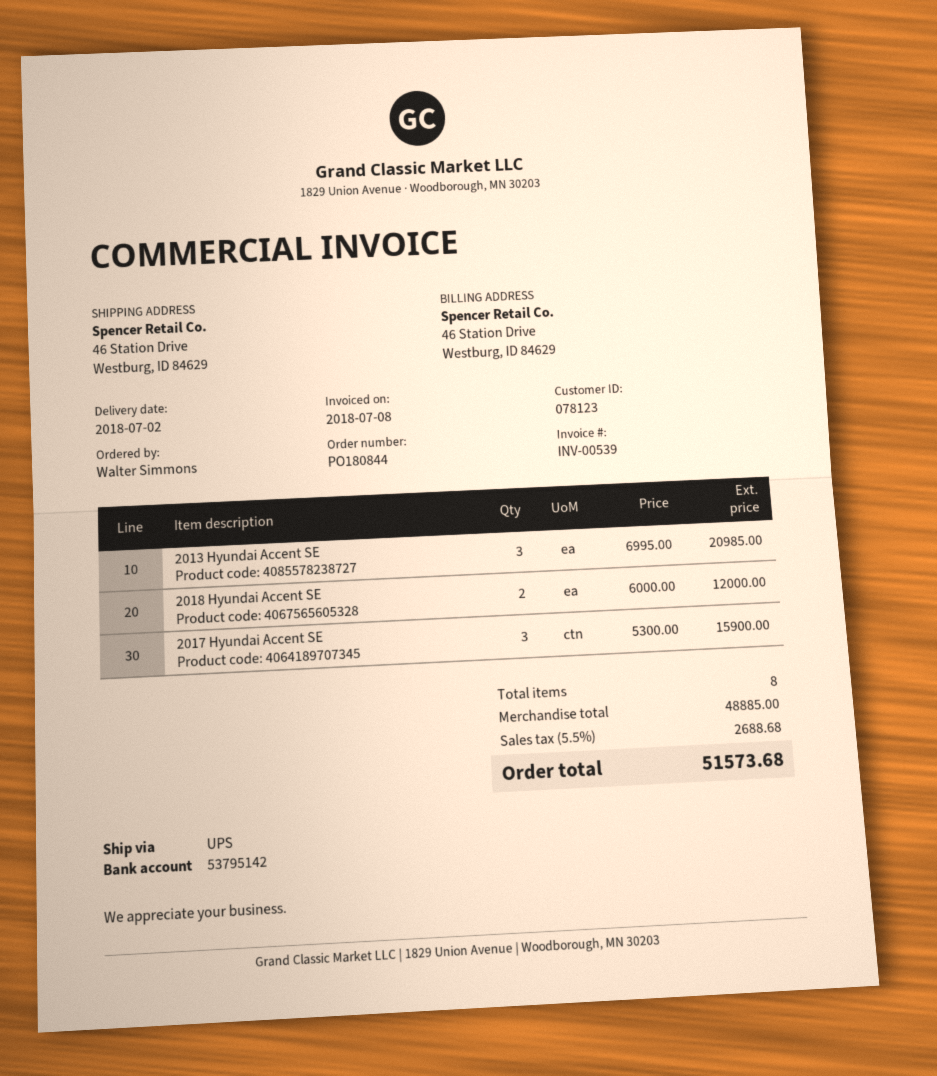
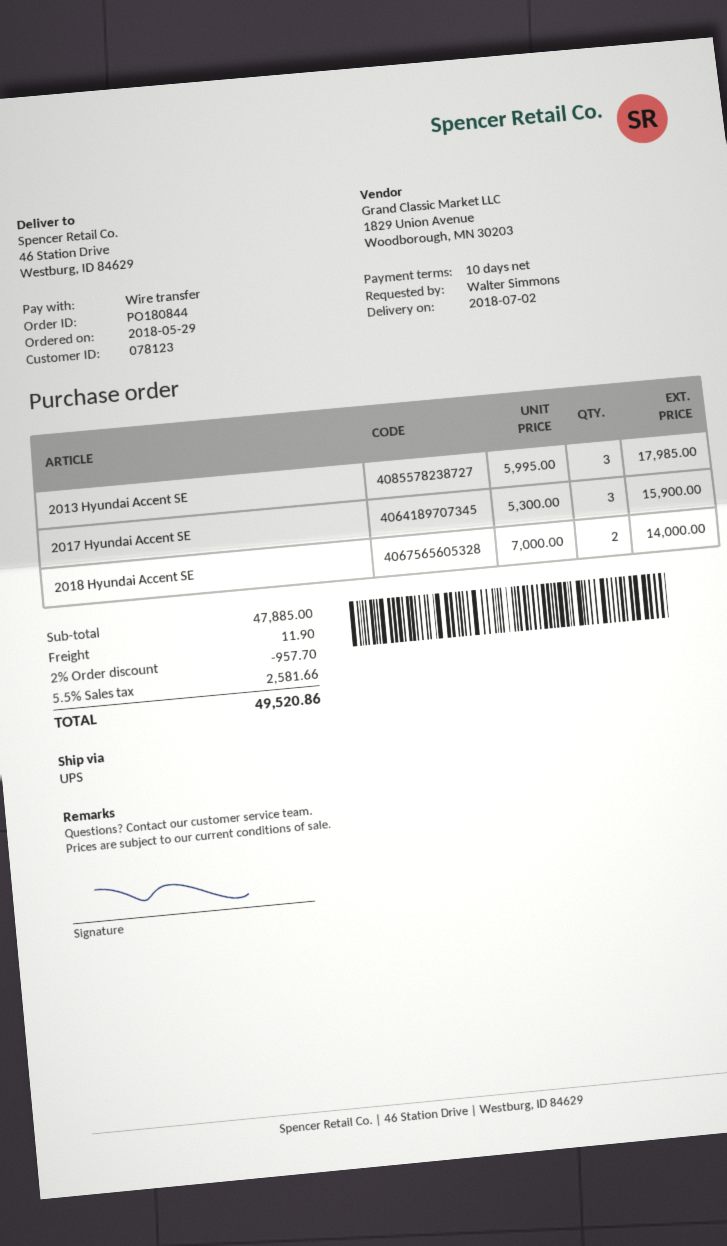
2013 Hyundai Accent SE: 3 x 6995.00 = 20985.00 -> 3 x 5995.00 = 17985.00
2018 Hyundai Accent SE: 2 x 6000.00 = 12000.00 -> 2 x 7000.00 = 14000.00
subtotal: 48885.00 -> 47885.00
discount: none -> 2% = 957.70
shipping: none -> 11.90
tax: 5.5% = 2688.68 -> 5.5% = 2581.66
total: 51573.68 -> 49520.86

